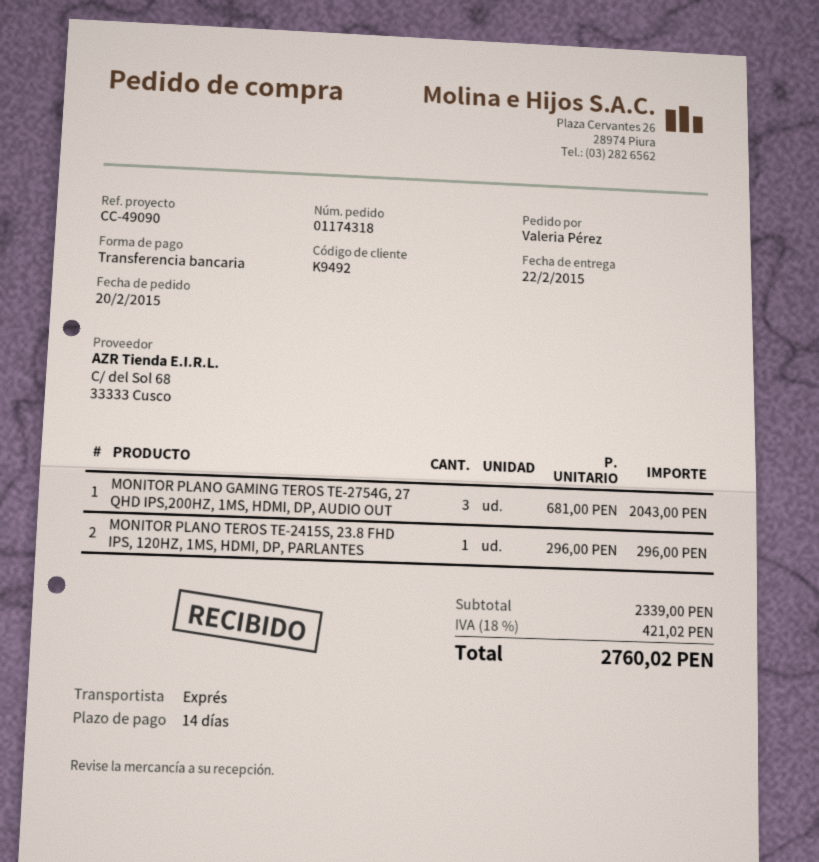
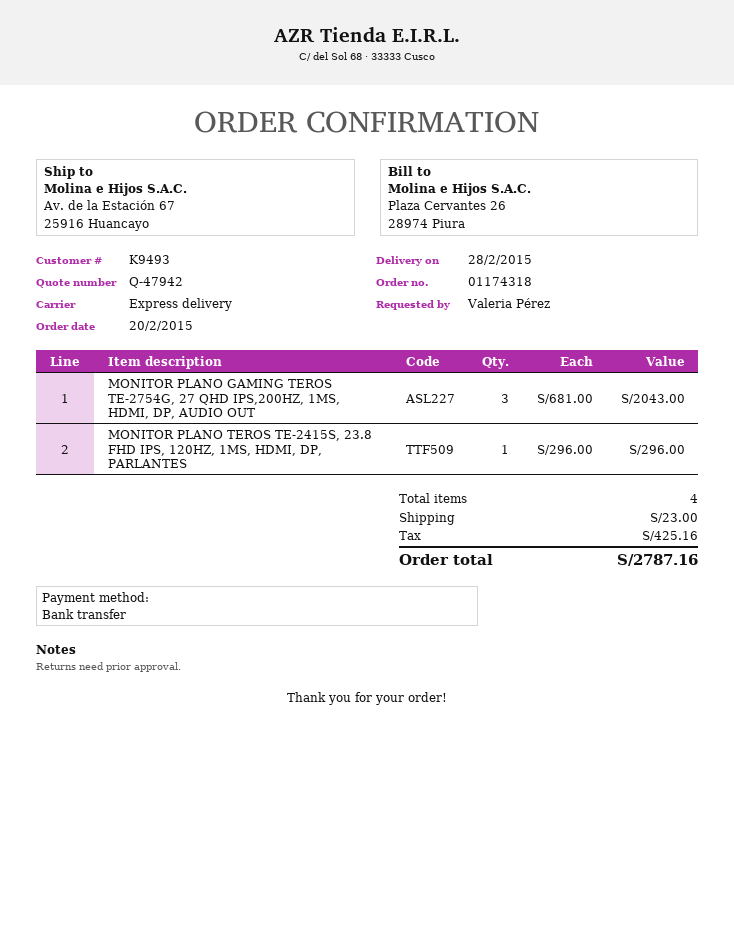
delivery date: 2015-02-22 -> 2015-02-28
customer number: K9492 -> K9493
shipping: none -> 23.00
tax: 421.02 -> 425.16
total: 2760.02 -> 2787.16

